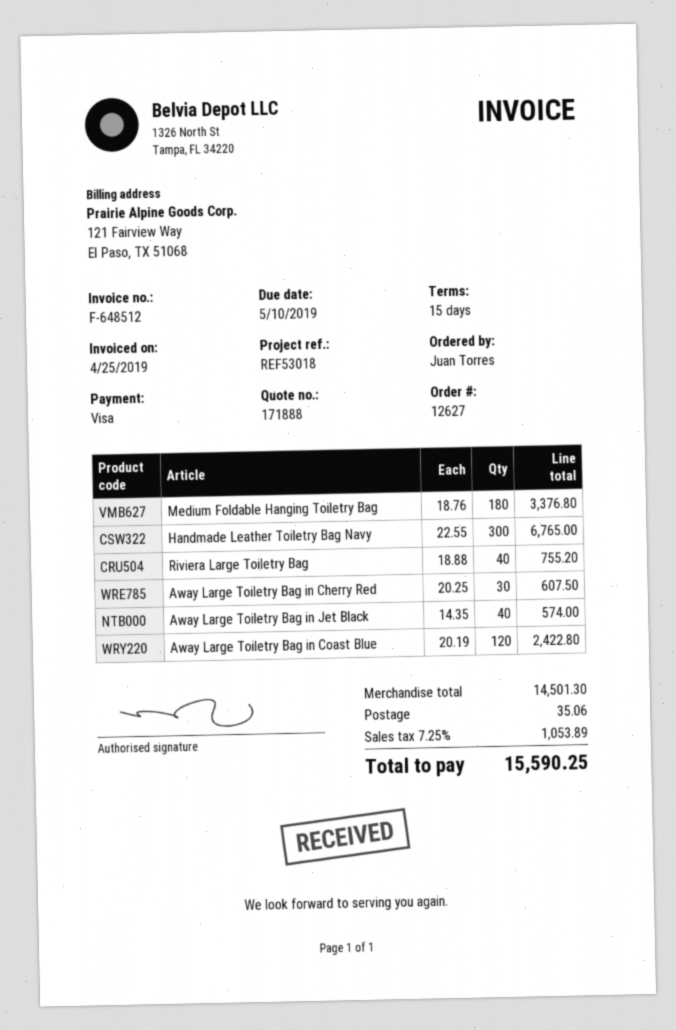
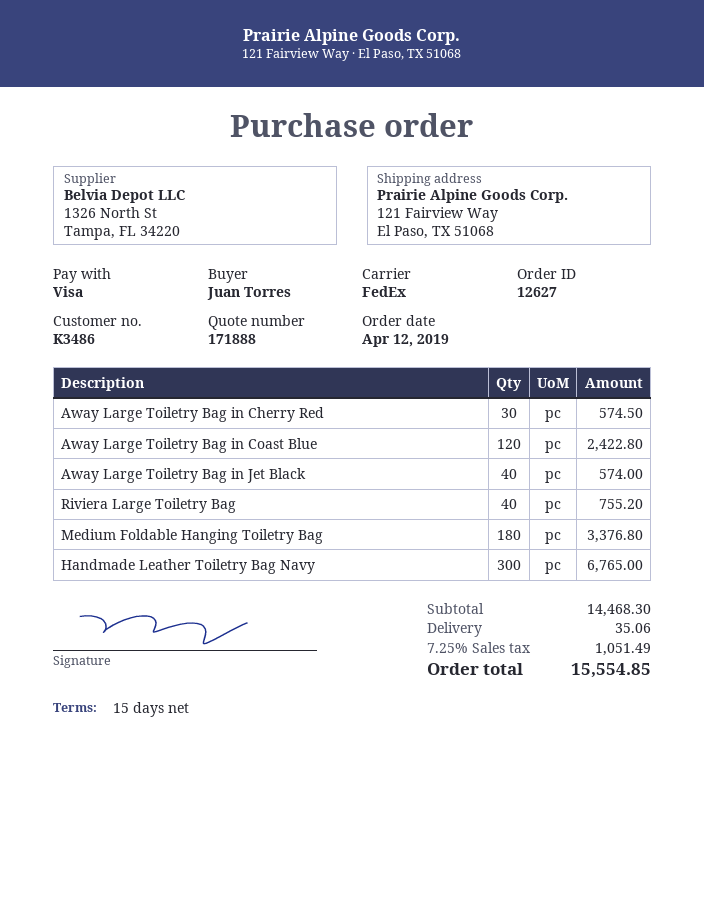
Away Large Toiletry Bag in Cherry Red: 30 for 607.50 -> 30 for 574.50
subtotal: 14501.30 -> 14468.30
tax: 7.25% = 1053.89 -> 7.25% = 1051.49
total: 15590.25 -> 15554.85

